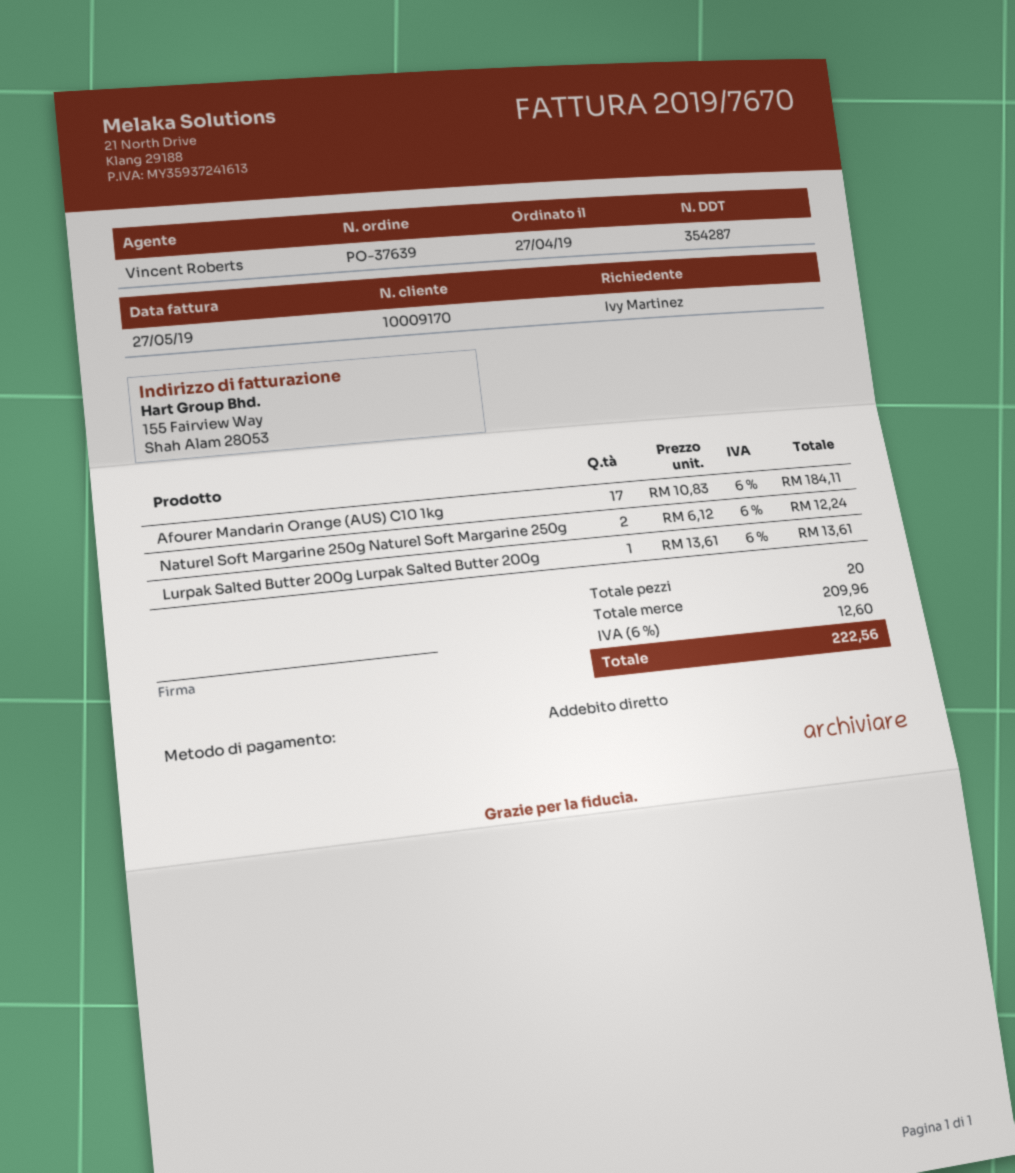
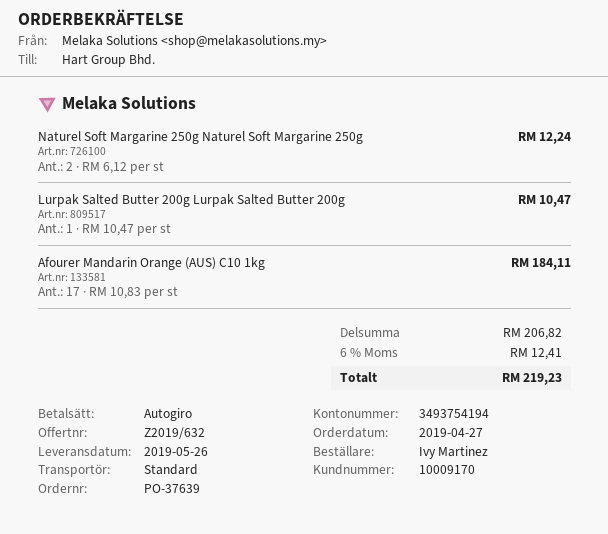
Lurpak Salted Butter 200g Lurpak Salted Butter 200g: 1 x 13.61 = 13.61 -> 1 x 10.47 = 10.47
subtotal: 209.96 -> 206.82
tax: 6% = 12.60 -> 6% = 12.41
total: 222.56 -> 219.23

